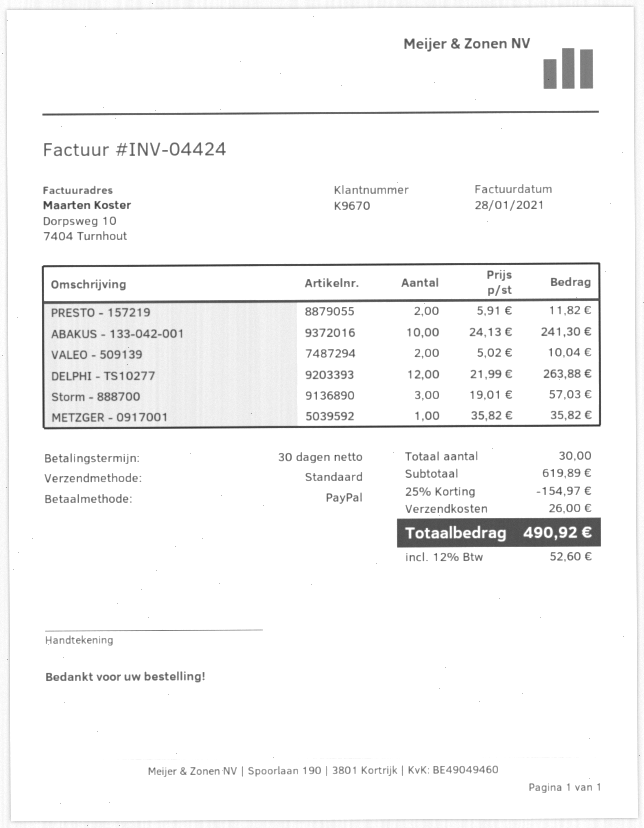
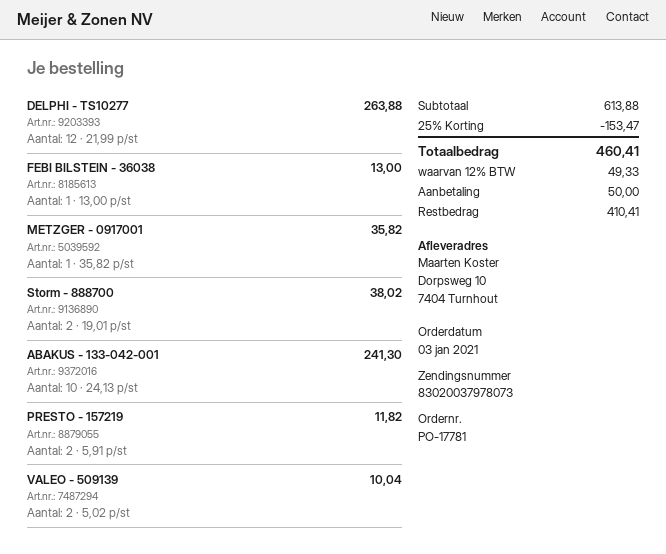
Storm - 888700: 3 x 19.01 = 57.03 -> 2 x 19.01 = 38.02
FEBI BILSTEIN - 36038: none -> 1 x 13.00 = 13.00
subtotal: 619.89 -> 613.88
discount: 25% = 154.97 -> 25% = 153.47
shipping: 26.00 -> none
tax: 12% = 52.60 -> 12% = 49.33
total: 490.92 -> 460.41

